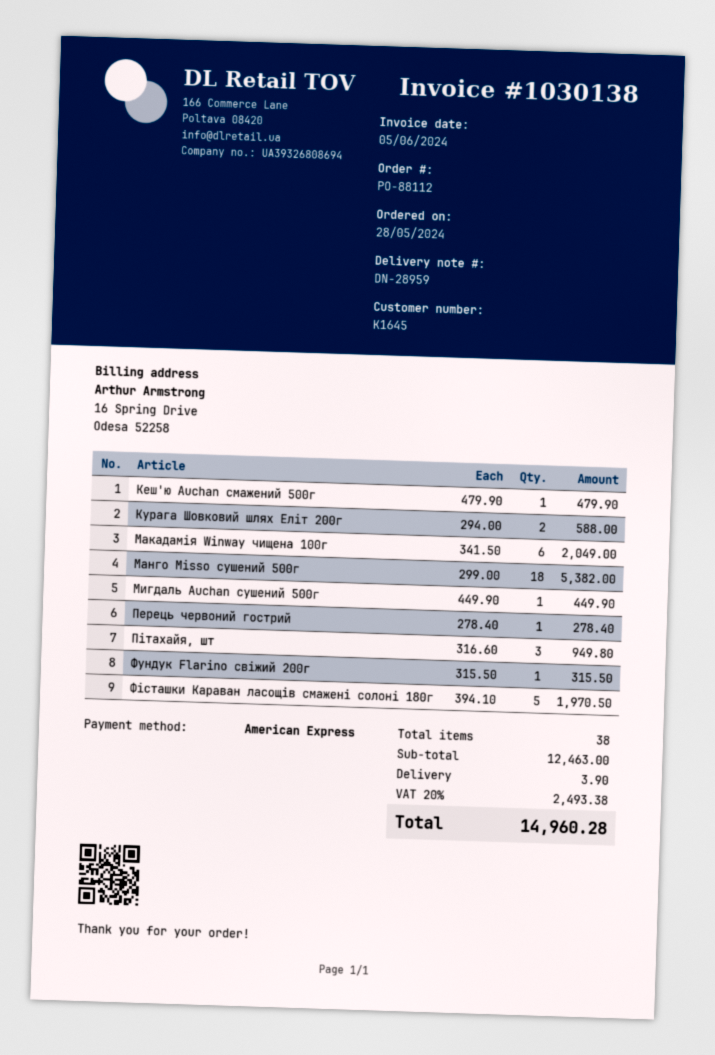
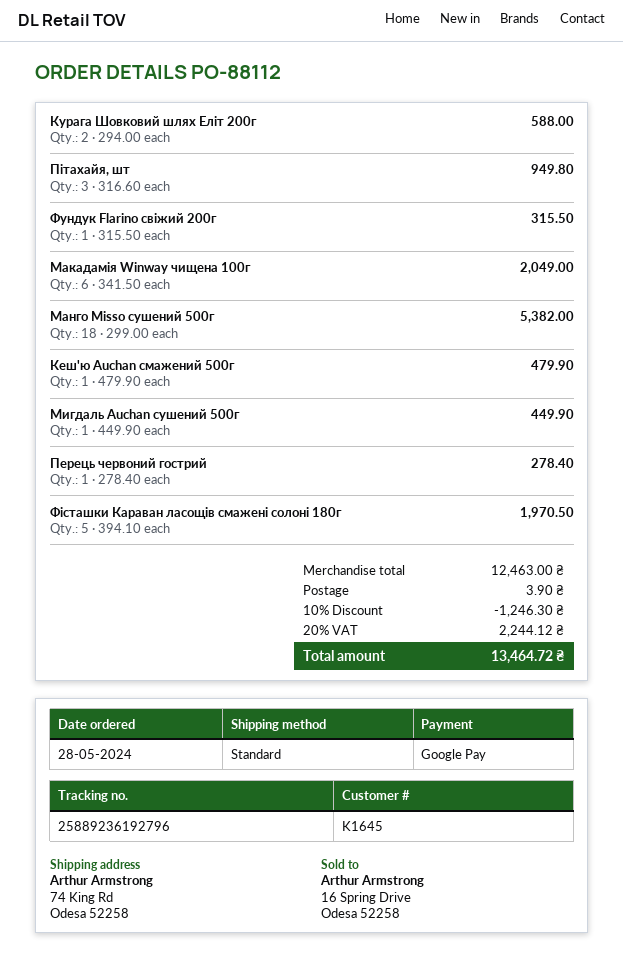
payment method: American Express -> Google Pay
discount: none -> 10% = 1246.30
tax: 20% = 2493.38 -> 20% = 2244.12
total: 14960.28 -> 13464.72

